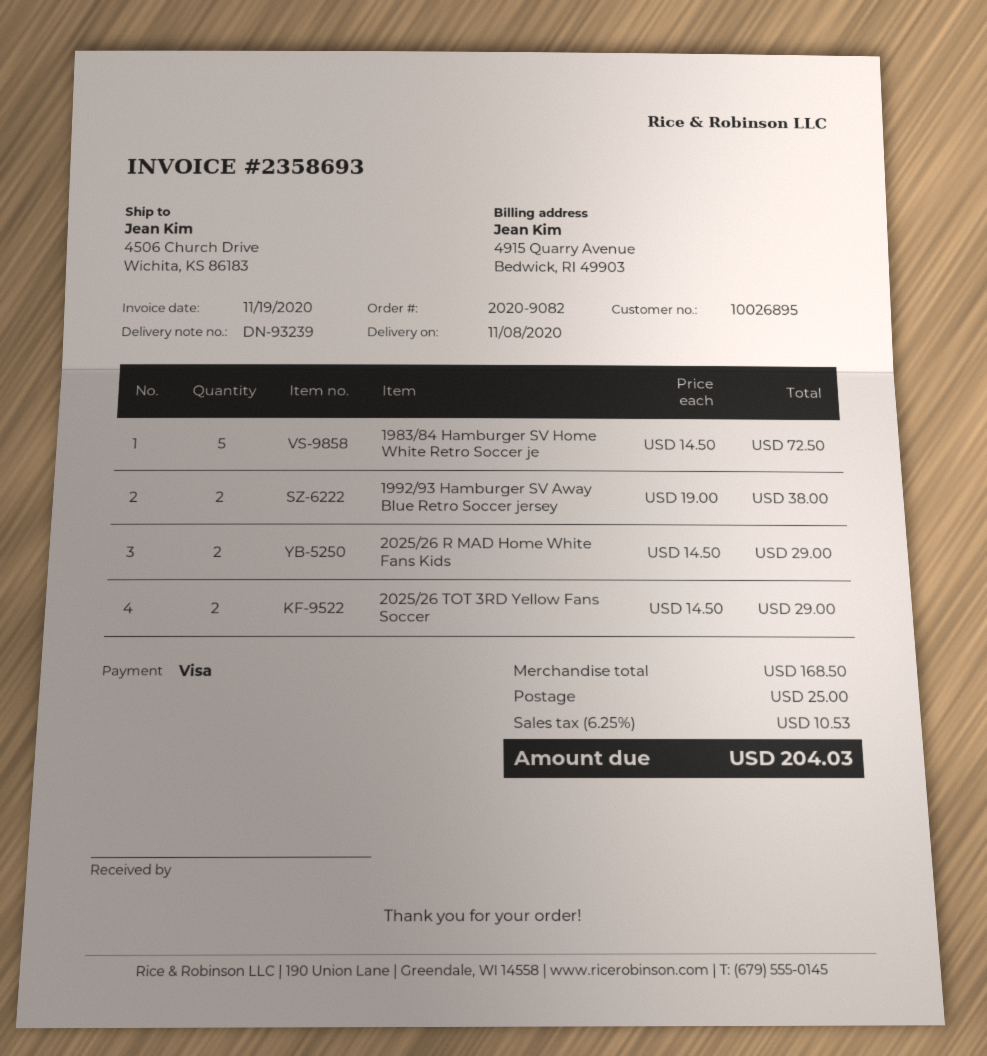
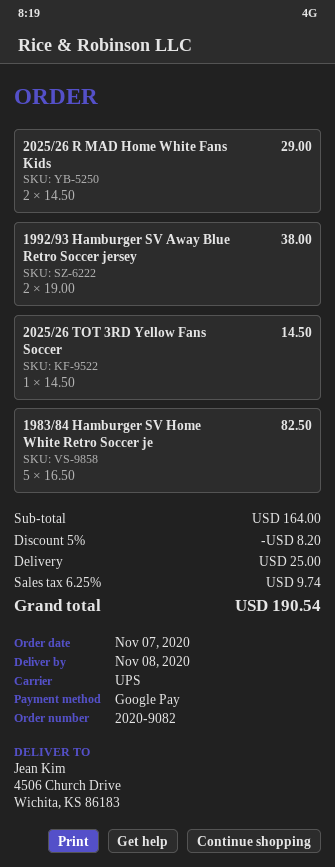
payment method: Visa -> Google Pay
1983/84 Hamburger SV Home White Retro Soccer je: 5 x 14.50 = 72.50 -> 5 x 16.50 = 82.50
2025/26 TOT 3RD Yellow Fans Soccer: 2 x 14.50 = 29.00 -> 1 x 14.50 = 14.50
subtotal: 168.50 -> 164.00
discount: none -> 5% = 8.20
tax: 6.25% = 10.53 -> 6.25% = 9.74
total: 204.03 -> 190.54

